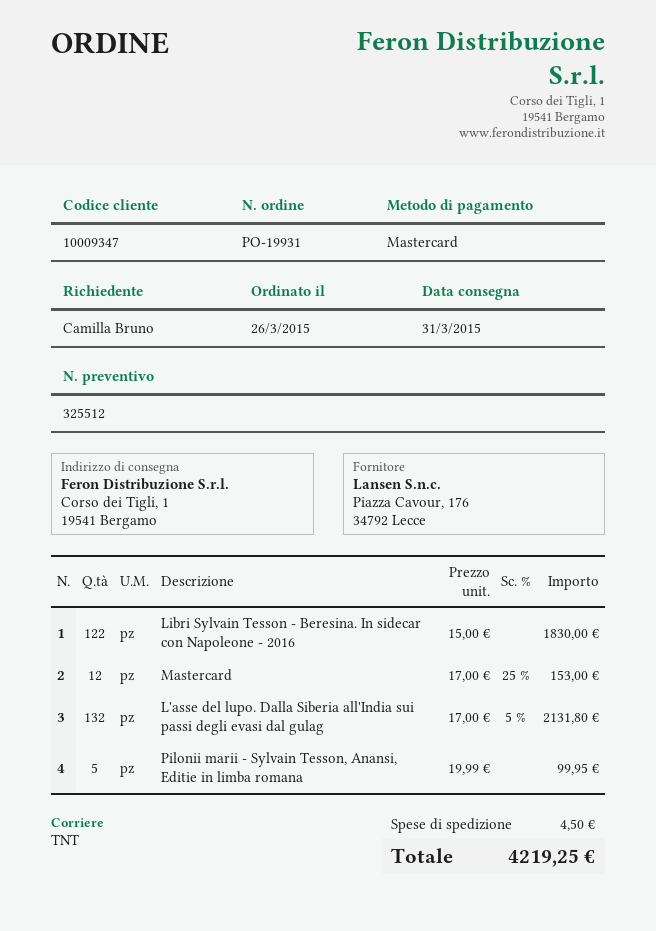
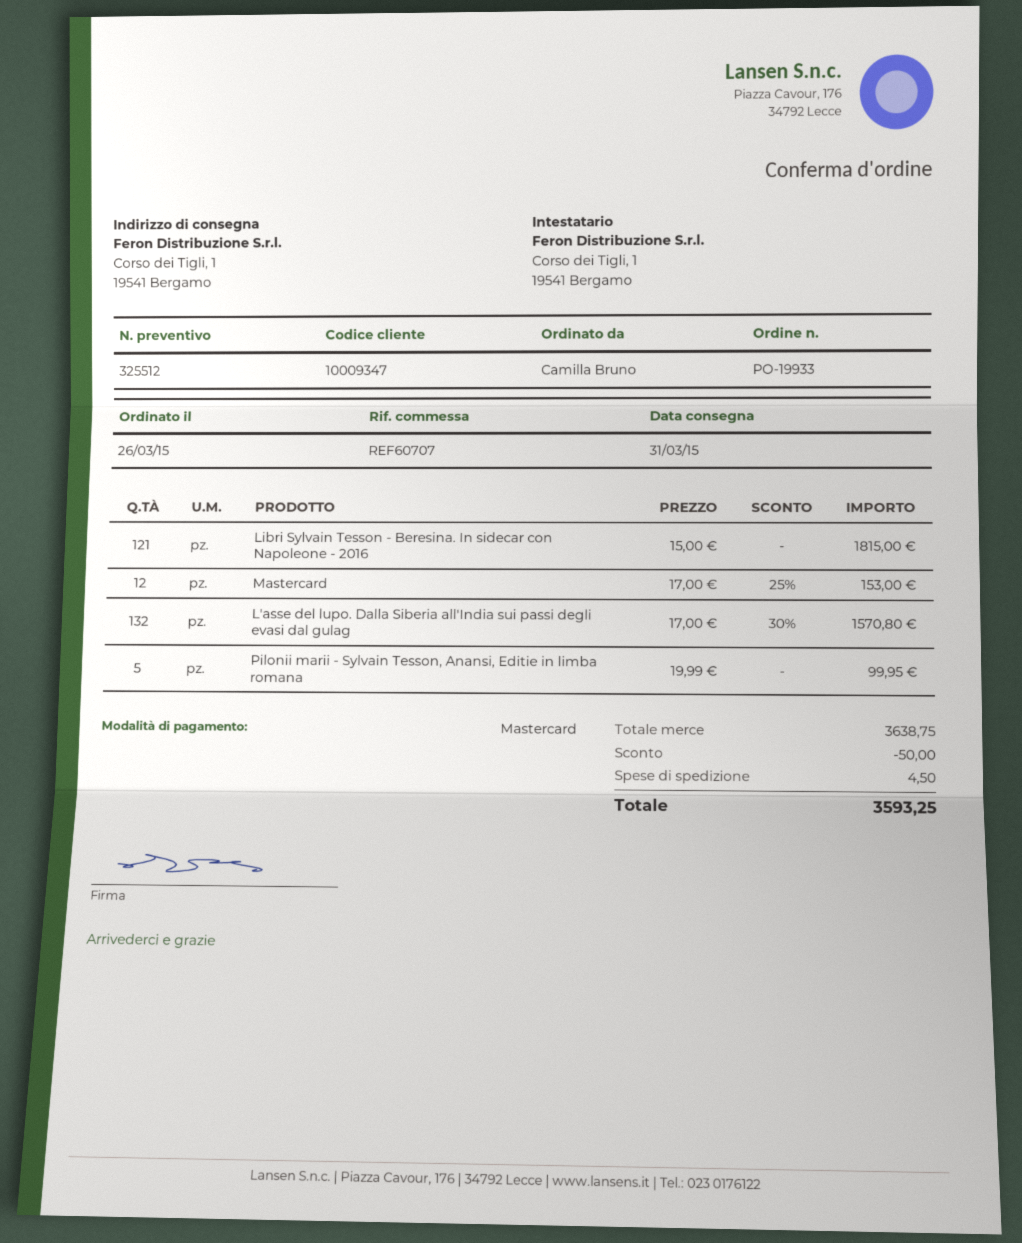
order number: PO-19931 -> PO-19933
Libri Sylvain Tesson - Beresina. In sidecar con Napoleone - 2016: 122 x 15.00 = 1830.00 -> 121 x 15.00 = 1815.00
L'asse del lupo. Dalla Siberia all'India sui passi degli evasi dal gulag: 132 x 17.00 - 5% = 2131.80 -> 132 x 17.00 - 30% = 1570.80
discount: none -> 50.00
total: 4219.25 -> 3593.25

